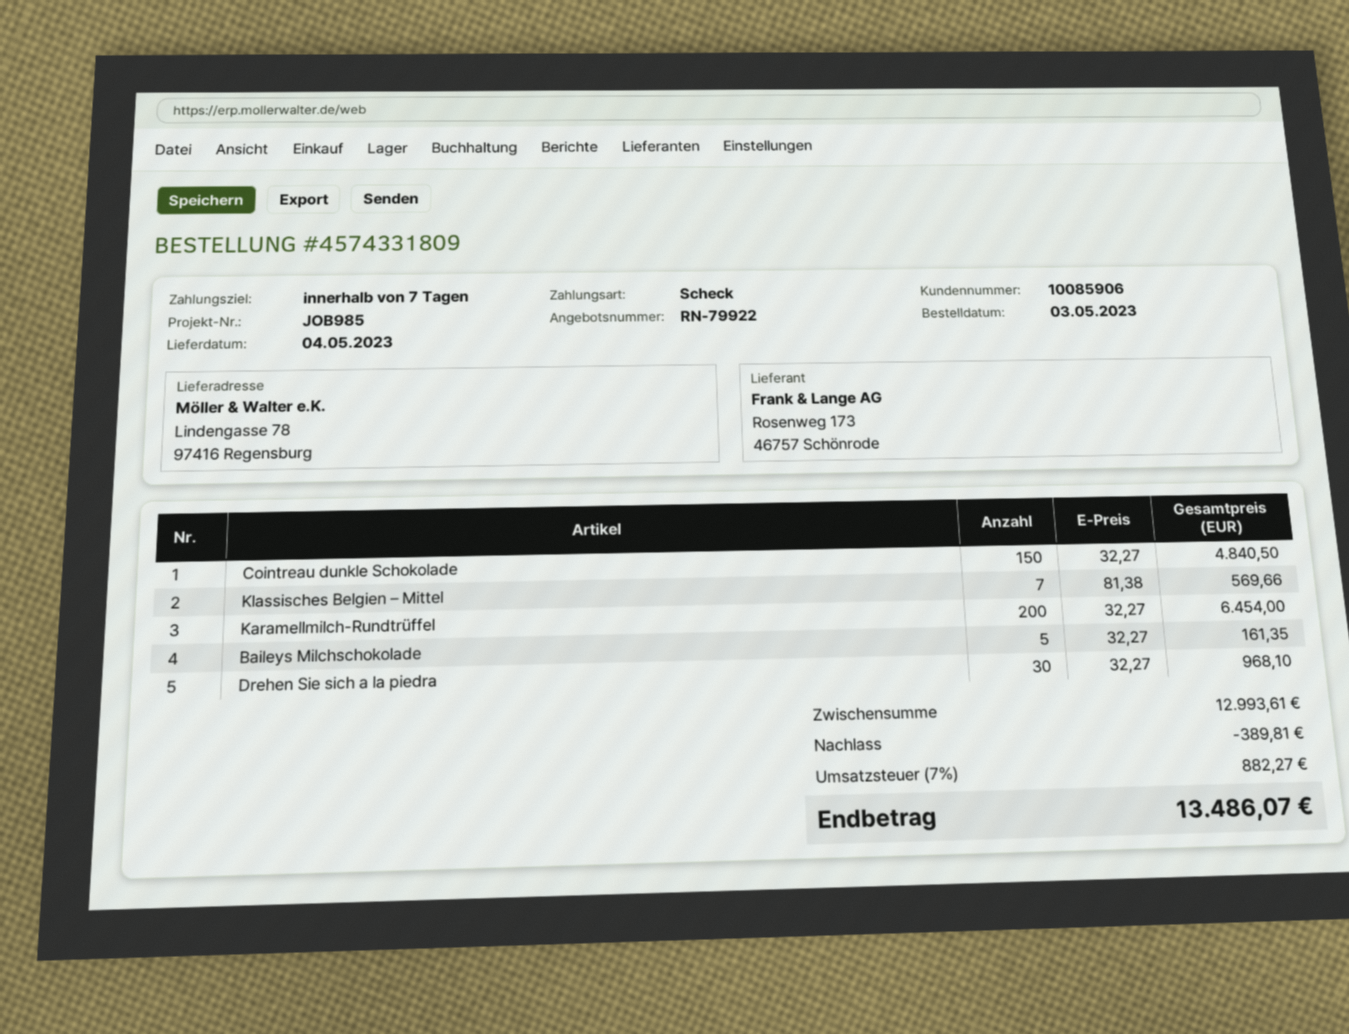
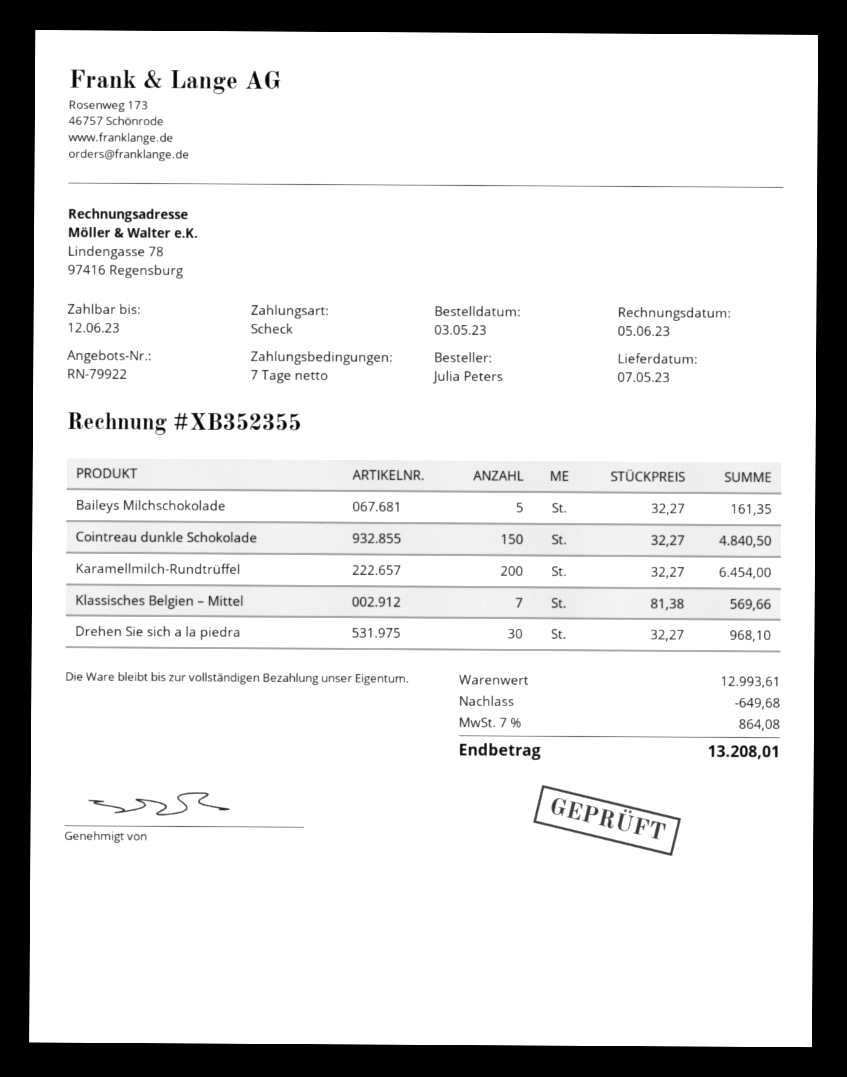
delivery date: 2023-05-04 -> 2023-05-07
discount: 389.81 -> 649.68
tax: 7% = 882.27 -> 7% = 864.08
total: 13486.07 -> 13208.01

